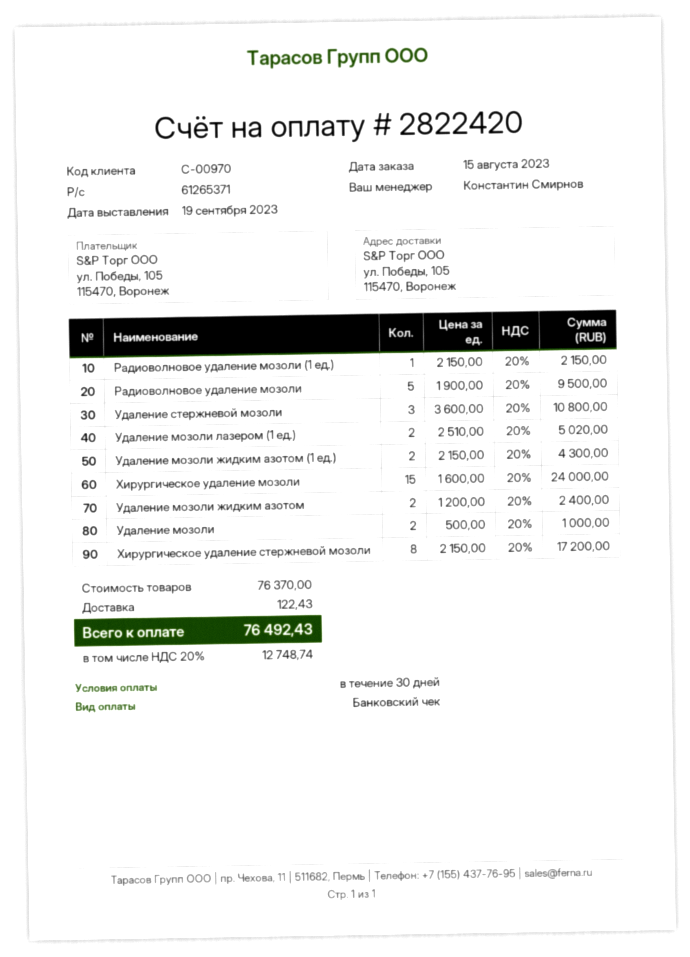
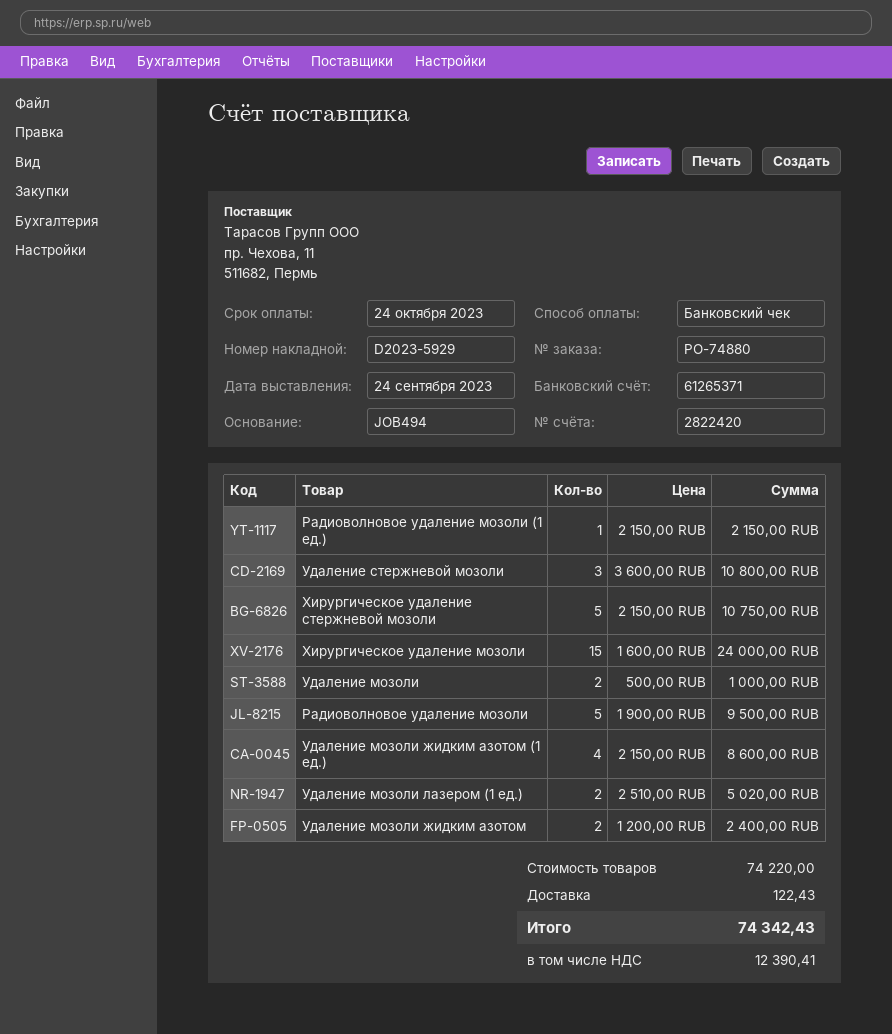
invoice date: 2023-09-19 -> 2023-09-24
Удаление мозоли жидким азотом (1 ед.): 2 x 2150.00 = 4300.00 -> 4 x 2150.00 = 8600.00
Хирургическое удаление стержневой мозоли: 8 x 2150.00 = 17200.00 -> 5 x 2150.00 = 10750.00
subtotal: 76370.00 -> 74220.00
tax: 12748.74 -> 12390.41
total: 76492.43 -> 74342.43

